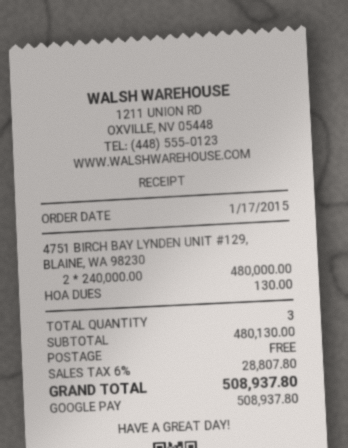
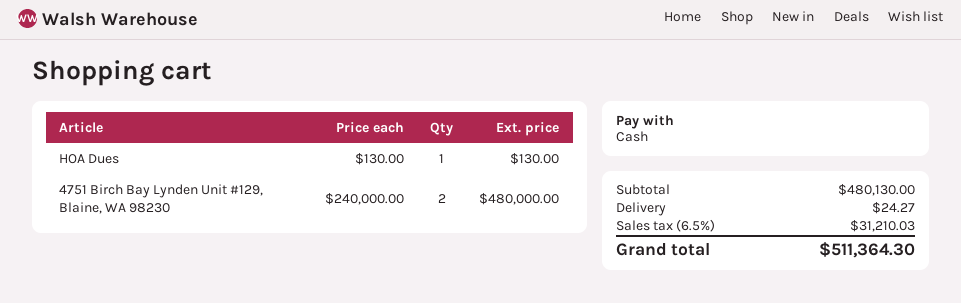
payment method: Google Pay -> cash
shipping: 0.00 -> 24.27
tax: 6% = 28807.80 -> 6.5% = 31210.03
total: 508937.80 -> 511364.30

